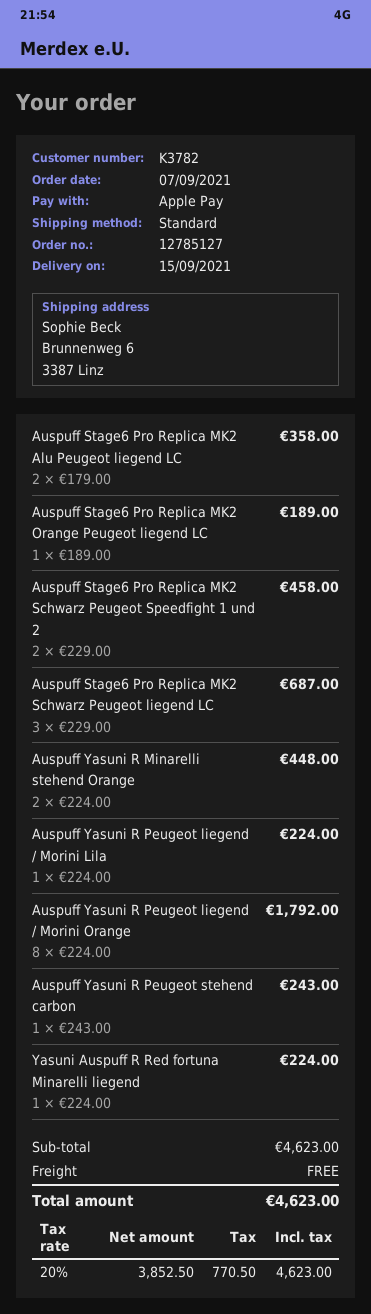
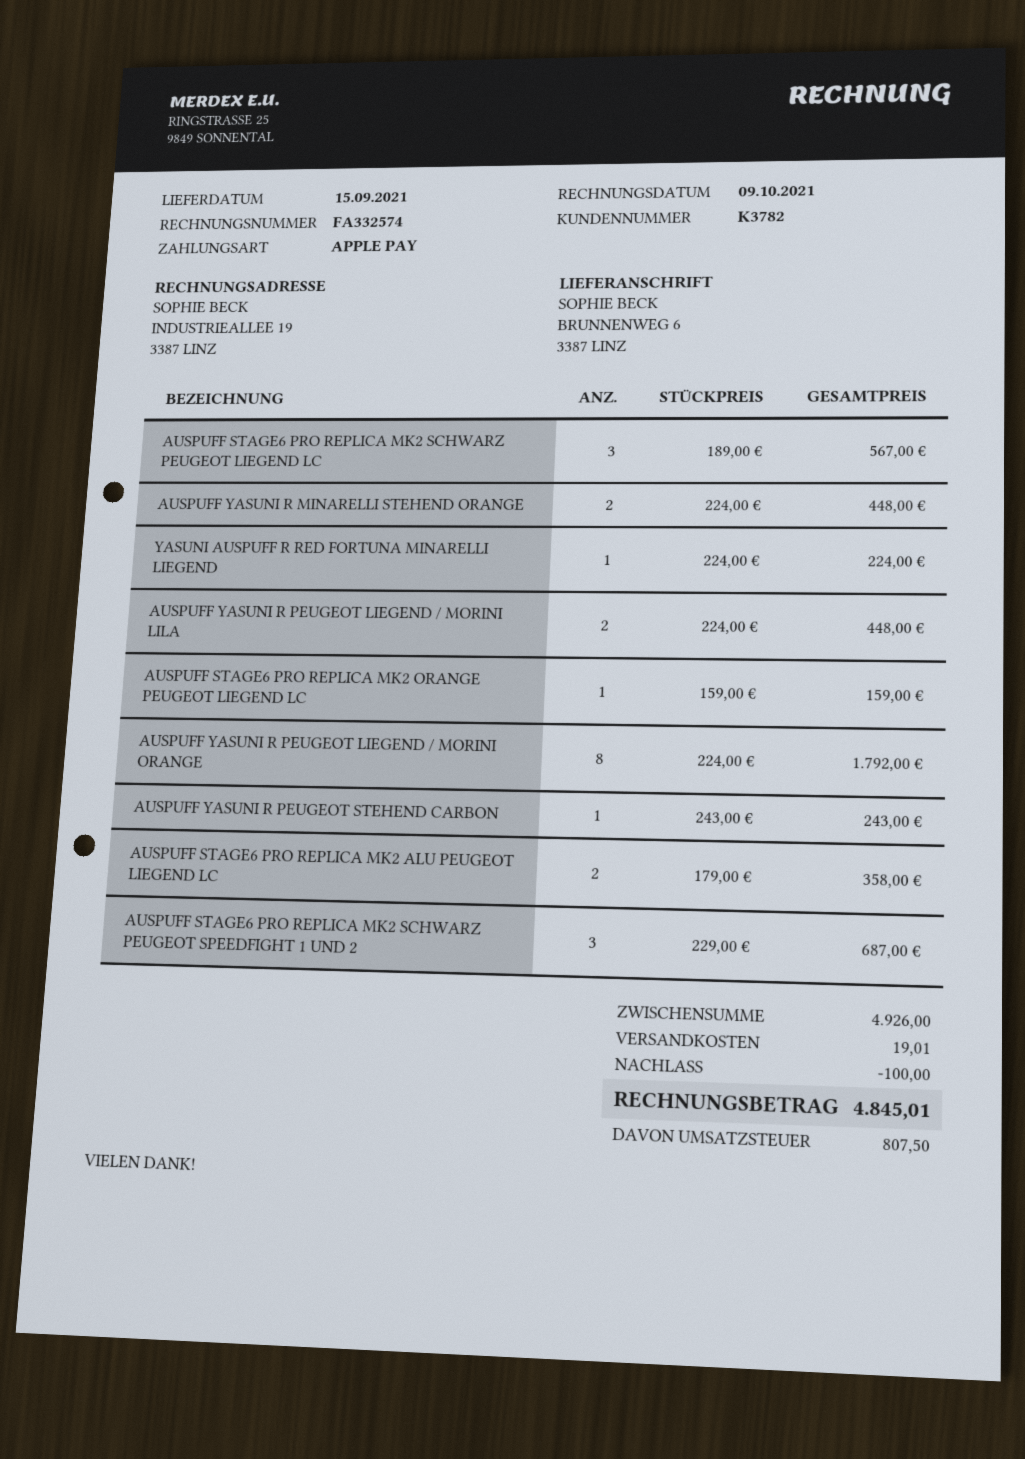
Auspuff Stage6 Pro Replica MK2 Orange Peugeot liegend LC: 1 x 189.00 = 189.00 -> 1 x 159.00 = 159.00
Auspuff Stage6 Pro Replica MK2 Schwarz Peugeot Speedfight 1 und 2: 2 x 229.00 = 458.00 -> 3 x 229.00 = 687.00
Auspuff Stage6 Pro Replica MK2 Schwarz Peugeot liegend LC: 3 x 229.00 = 687.00 -> 3 x 189.00 = 567.00
Auspuff Yasuni R Peugeot liegend / Morini Lila: 1 x 224.00 = 224.00 -> 2 x 224.00 = 448.00
subtotal: 4623.00 -> 4926.00
discount: none -> 100.00
shipping: 0.00 -> 19.01
tax: 770.50 -> 807.50
total: 4623.00 -> 4845.01

